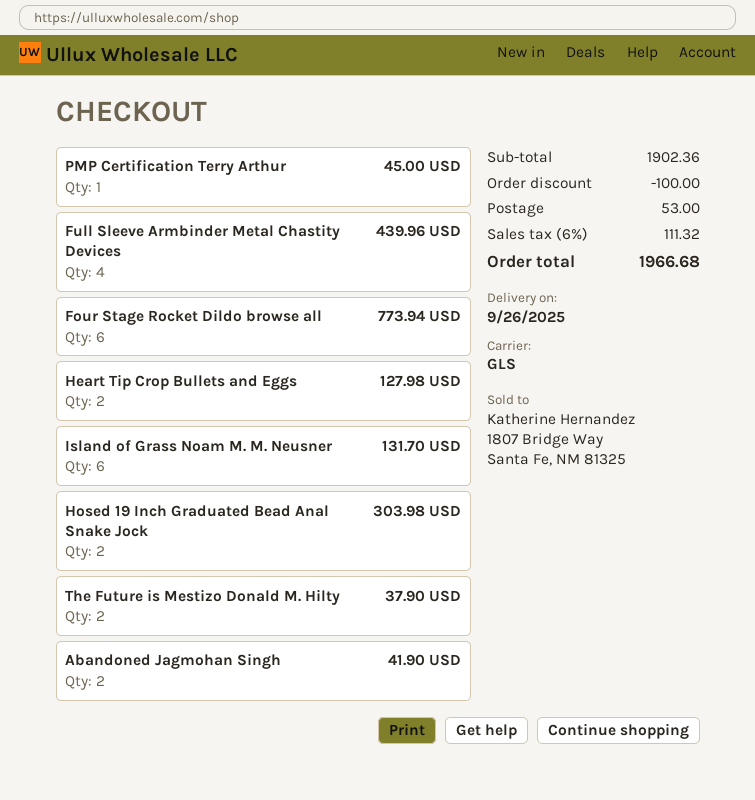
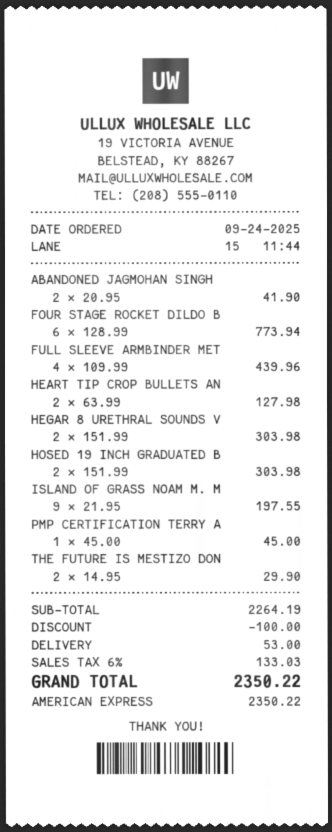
Island of Grass Noam M. M. Neusner: 6 for 131.70 -> 9 for 197.55
The Future is Mestizo Donald M. Hilty: 2 for 37.90 -> 2 for 29.90
HEGAR 8 URETHRAL SOUNDS V: none -> 2 for 303.98
subtotal: 1902.36 -> 2264.19
tax: 6% = 111.32 -> 6% = 133.03
total: 1966.68 -> 2350.22

